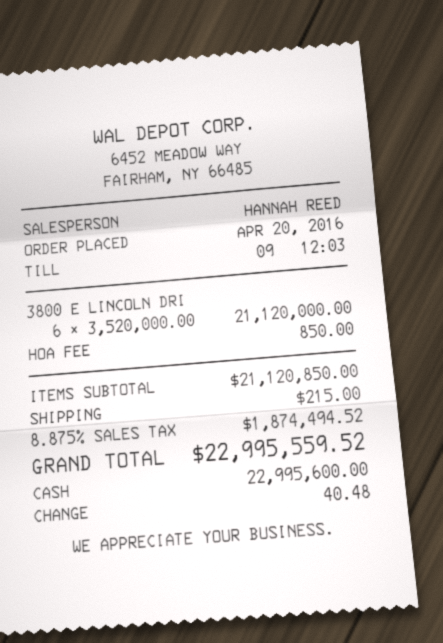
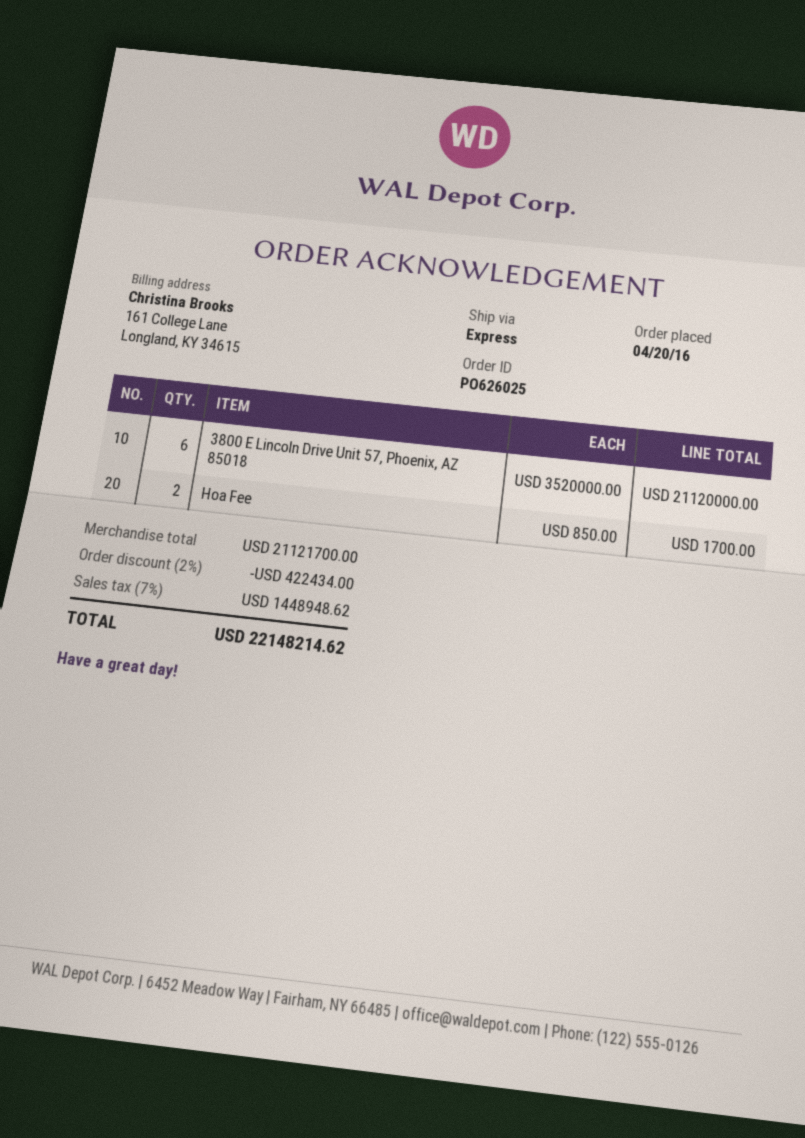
HOA FEE: 1 x 850.00 = 850.00 -> 2 x 850.00 = 1700.00
subtotal: 21120850.00 -> 21121700.00
discount: none -> 2% = 422434.00
shipping: 215.00 -> none
tax: 8.875% = 1874494.52 -> 7% = 1448948.62
total: 22995559.52 -> 22148214.62

